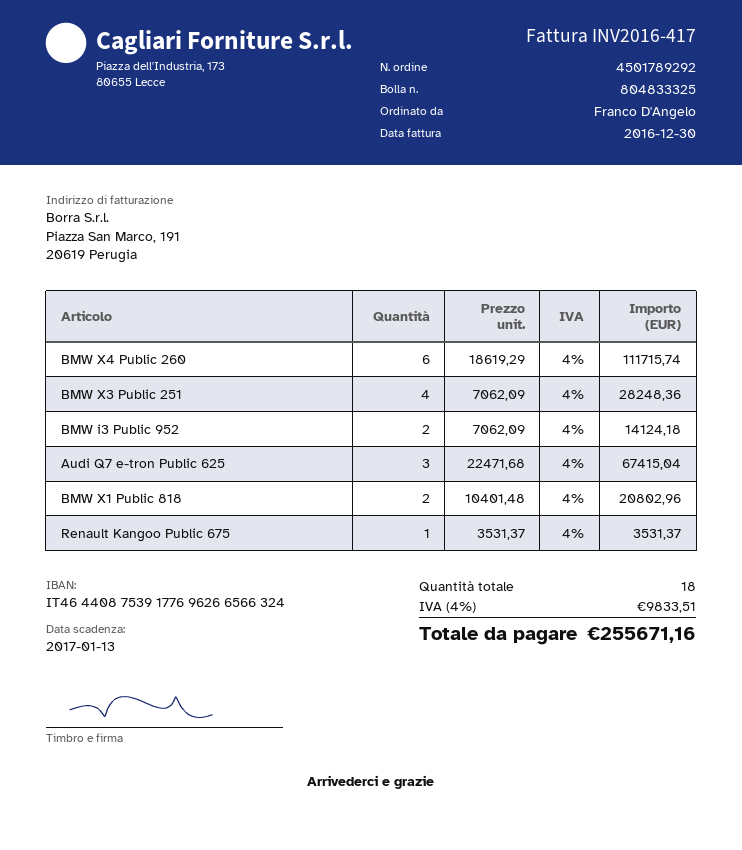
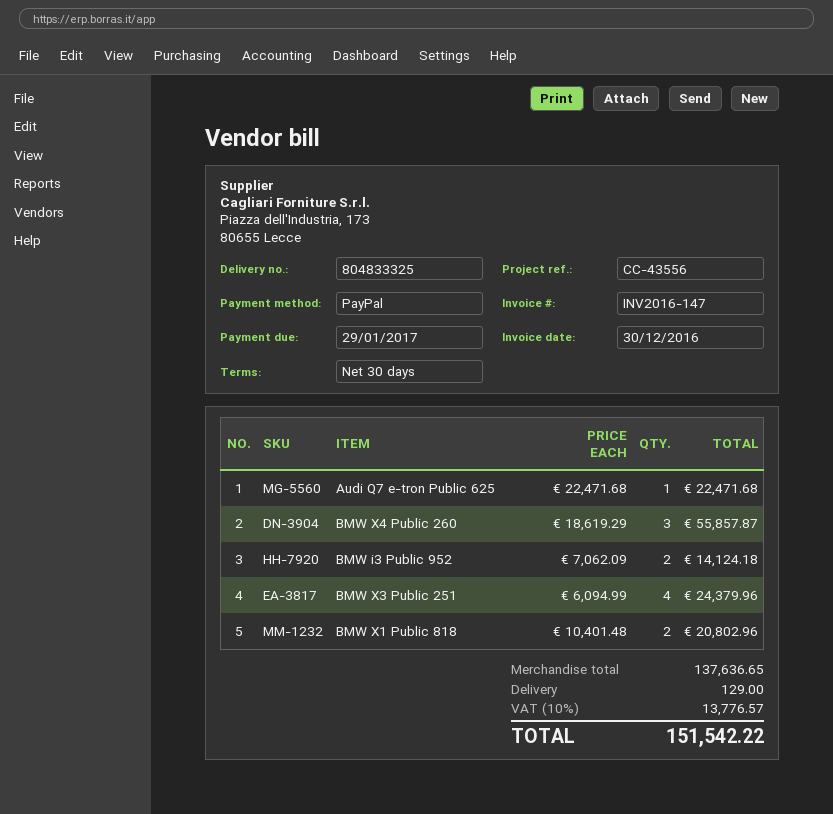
invoice number: INV2016-417 -> INV2016-147
due date: 2017-01-13 -> 2017-01-29
BMW X4 Public 260: 6 x 18619.29 = 111715.74 -> 3 x 18619.29 = 55857.87
BMW X3 Public 251: 4 x 7062.09 = 28248.36 -> 4 x 6094.99 = 24379.96
Audi Q7 e-tron Public 625: 3 x 22471.68 = 67415.04 -> 1 x 22471.68 = 22471.68
Renault Kangoo Public 675: 1 x 3531.37 = 3531.37 -> none
shipping: none -> 129.00
tax: 4% = 9833.51 -> 10% = 13776.57
total: 255671.16 -> 151542.22

